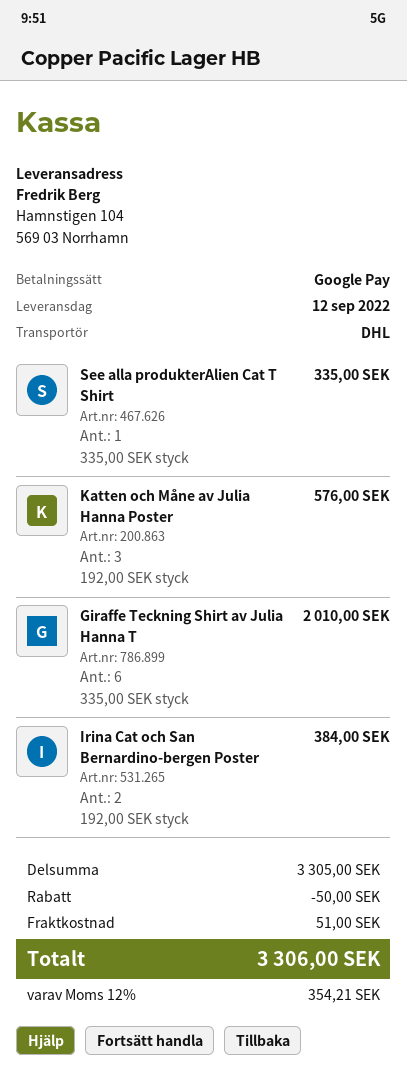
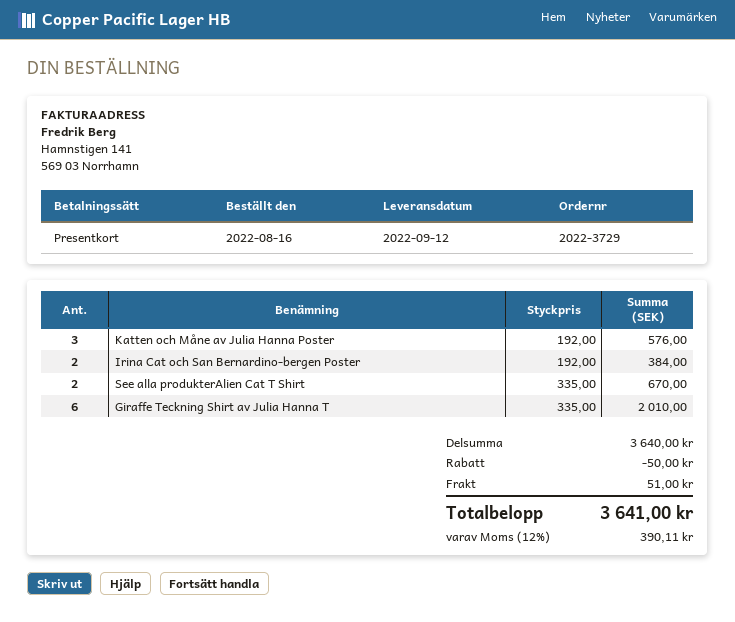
payment method: Google Pay -> gift card
See alla produkterAlien Cat T Shirt: 1 x 335.00 = 335.00 -> 2 x 335.00 = 670.00
subtotal: 3305.00 -> 3640.00
tax: 12% = 354.21 -> 12% = 390.11
total: 3306.00 -> 3641.00

